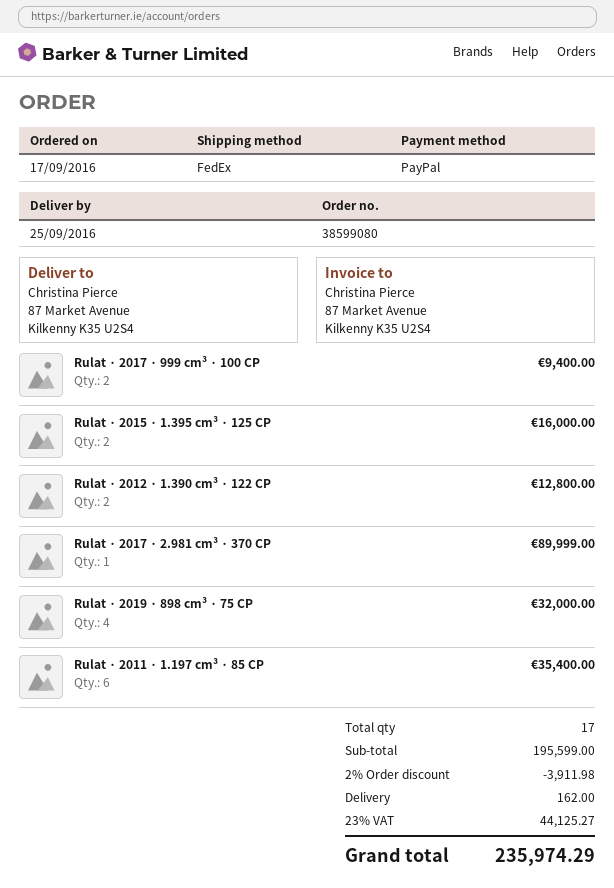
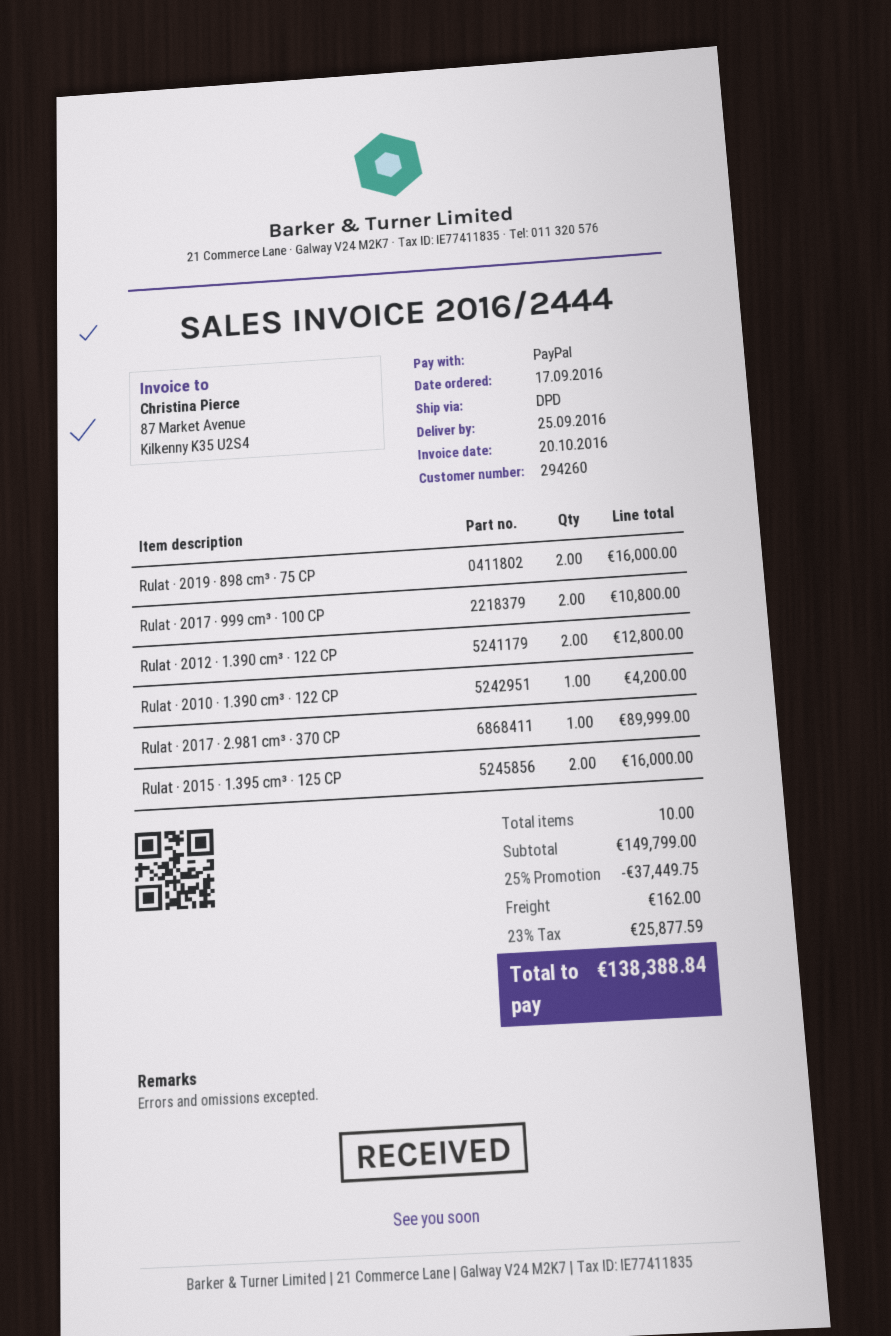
shipping method: FedEx -> DPD
Rulat · 2017 · 999 cm³ · 100 CP: 2 for 9400.00 -> 2 for 10800.00
Rulat · 2019 · 898 cm³ · 75 CP: 4 for 32000.00 -> 2 for 16000.00
Rulat · 2011 · 1.197 cm³ · 85 CP: 6 for 35400.00 -> none
Rulat · 2010 · 1.390 cm³ · 122 CP: none -> 1 for 4200.00
total quantity: 17 -> 10
subtotal: 195599.00 -> 149799.00
discount: 2% = 3911.98 -> 25% = 37449.75
tax: 23% = 44125.27 -> 23% = 25877.59
total: 235974.29 -> 138388.84

